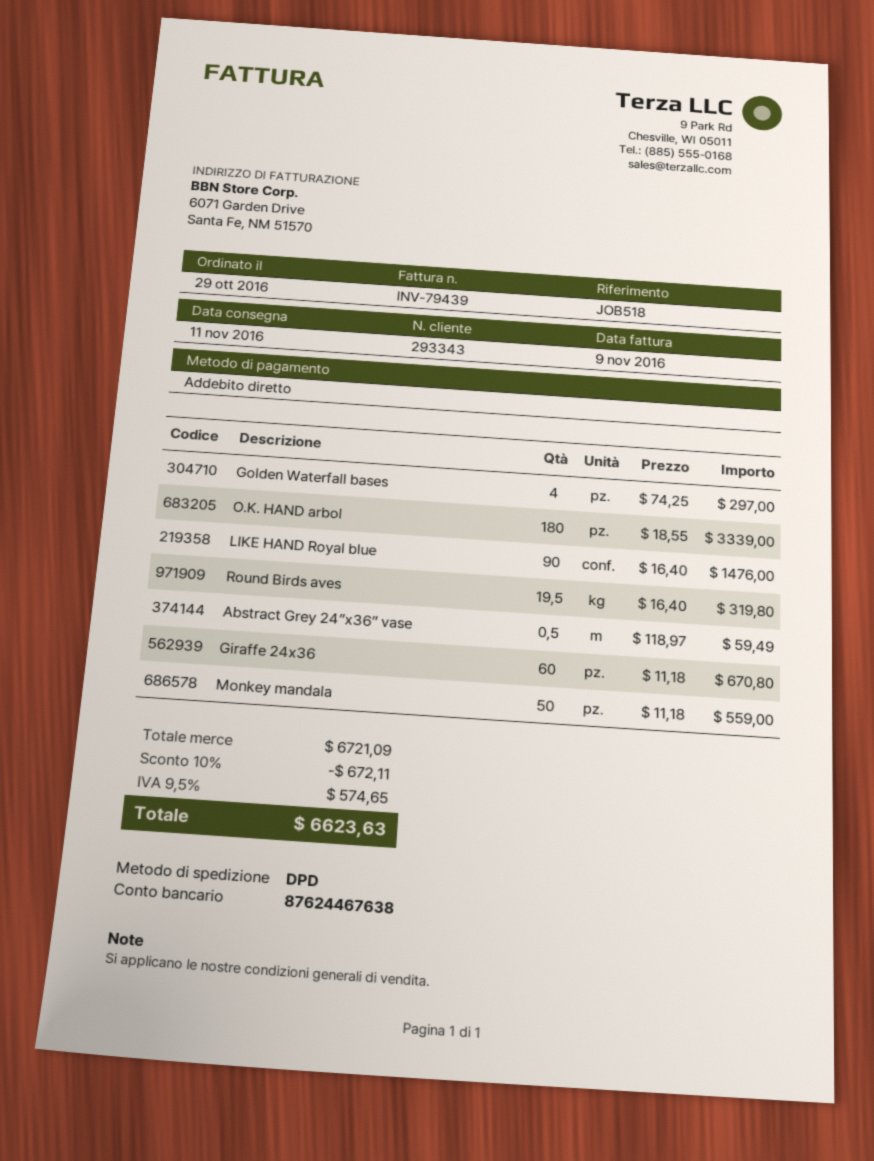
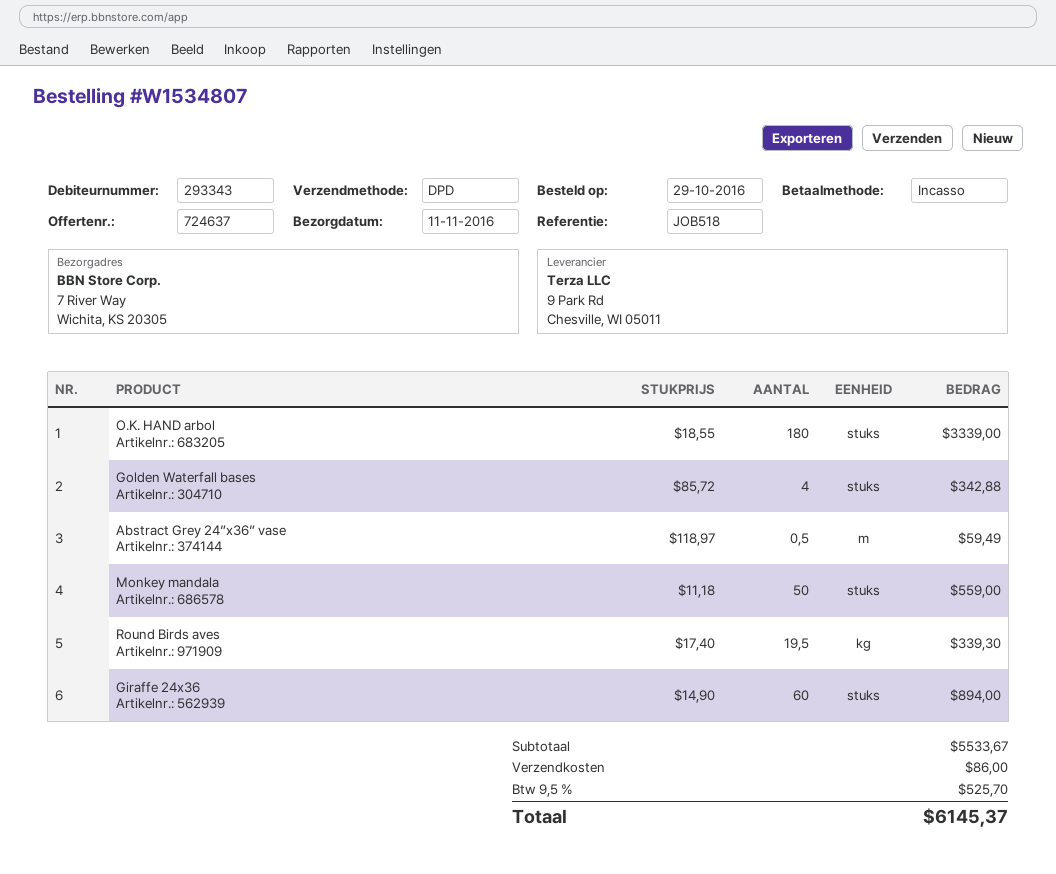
Golden Waterfall bases: 4 x 74.25 = 297.00 -> 4 x 85.72 = 342.88
LIKE HAND Royal blue: 90 x 16.40 = 1476.00 -> none
Round Birds aves: 19.5 x 16.40 = 319.80 -> 19.5 x 17.40 = 339.30
Giraffe 24x36: 60 x 11.18 = 670.80 -> 60 x 14.90 = 894.00
subtotal: 6721.09 -> 5533.67
discount: 10% = 672.11 -> none
shipping: none -> 86.00
tax: 9.5% = 574.65 -> 9.5% = 525.70
total: 6623.63 -> 6145.37

